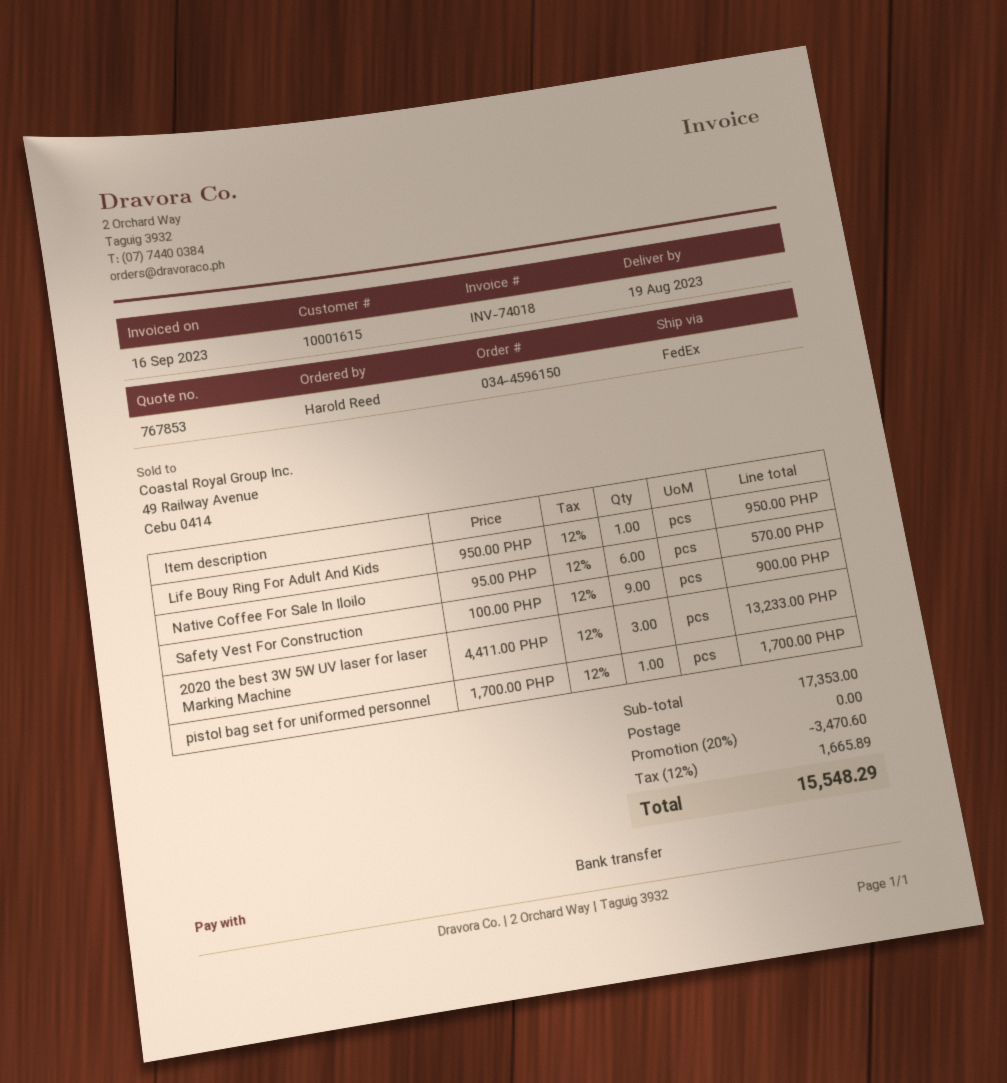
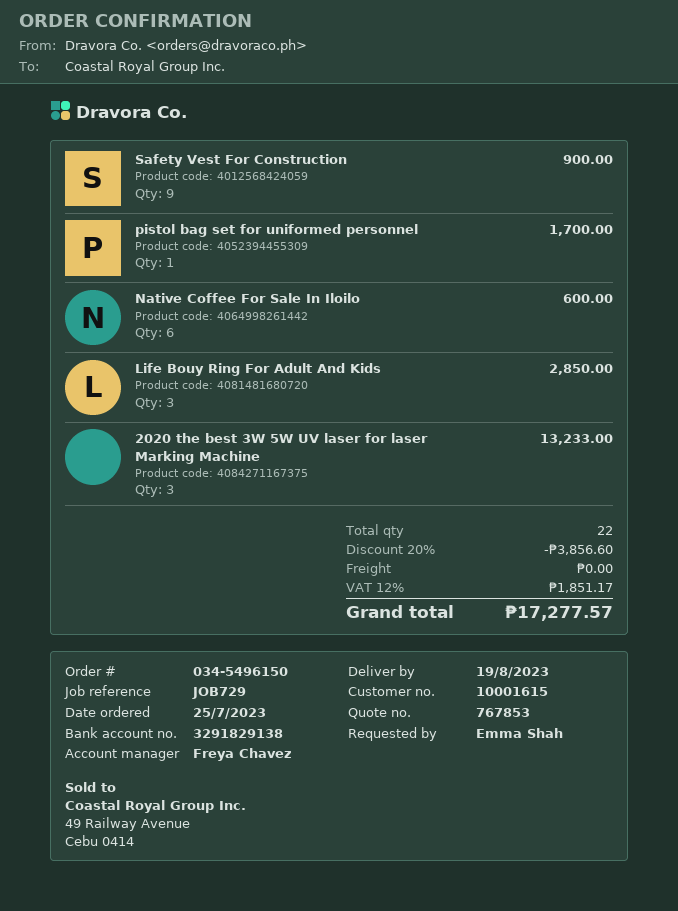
order number: 034-4596150 -> 034-5496150
ordered by: Harold Reed -> Emma Shah
Life Bouy Ring For Adult And Kids: 1 for 950.00 -> 3 for 2850.00
Native Coffee For Sale In Iloilo: 6 for 570.00 -> 6 for 600.00
discount: 20% = 3470.60 -> 20% = 3856.60
tax: 12% = 1665.89 -> 12% = 1851.17
total: 15548.29 -> 17277.57

